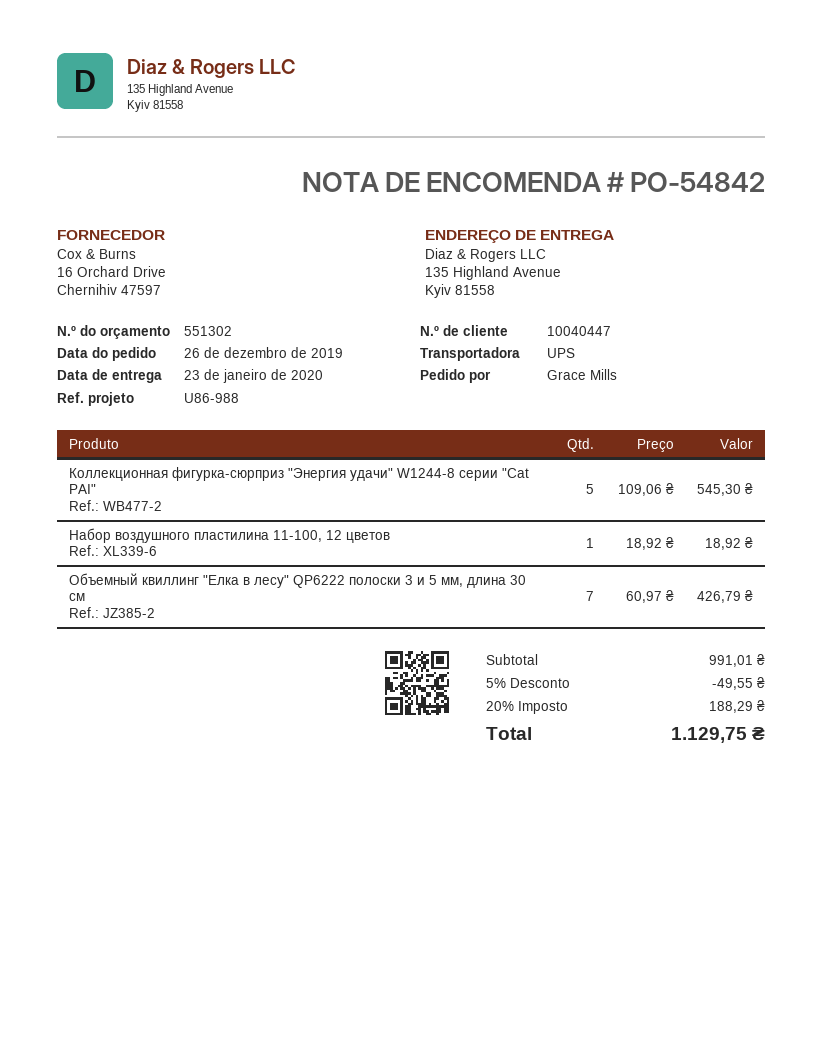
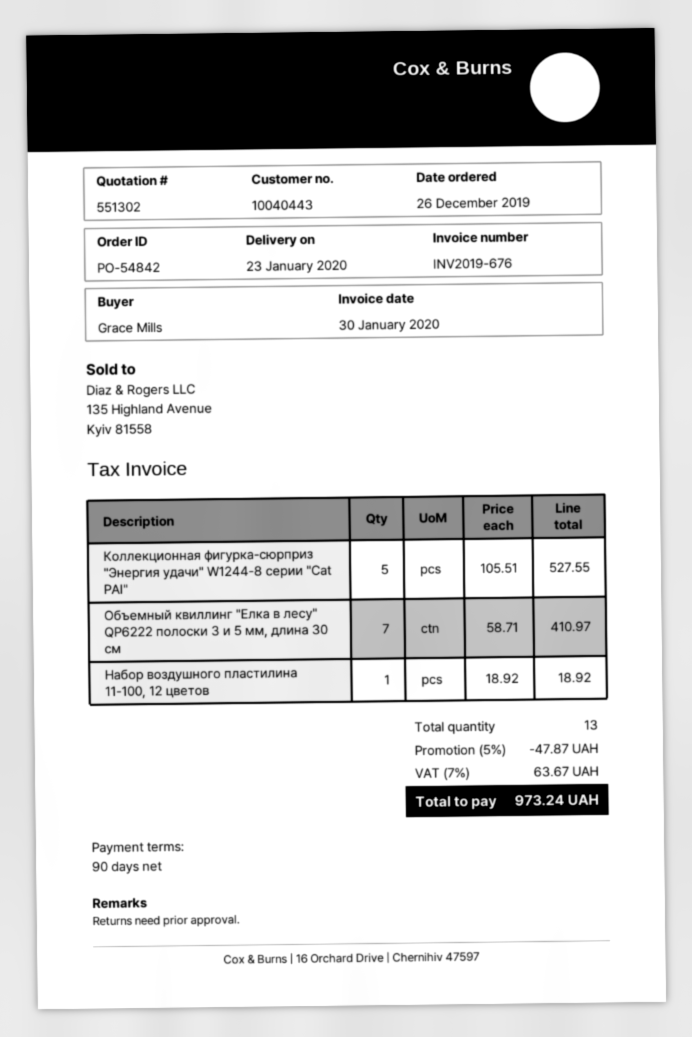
customer number: 10040447 -> 10040443
Коллекционная фигурка-сюрприз "Энергия удачи" W1244-8 серии "Cat PAI": 5 x 109.06 = 545.30 -> 5 x 105.51 = 527.55
Объемный квиллинг "Елка в лесу" QP6222 полоски 3 и 5 мм, длина 30 см: 7 x 60.97 = 426.79 -> 7 x 58.71 = 410.97
discount: 5% = 49.55 -> 5% = 47.87
tax: 20% = 188.29 -> 7% = 63.67
total: 1129.75 -> 973.24

